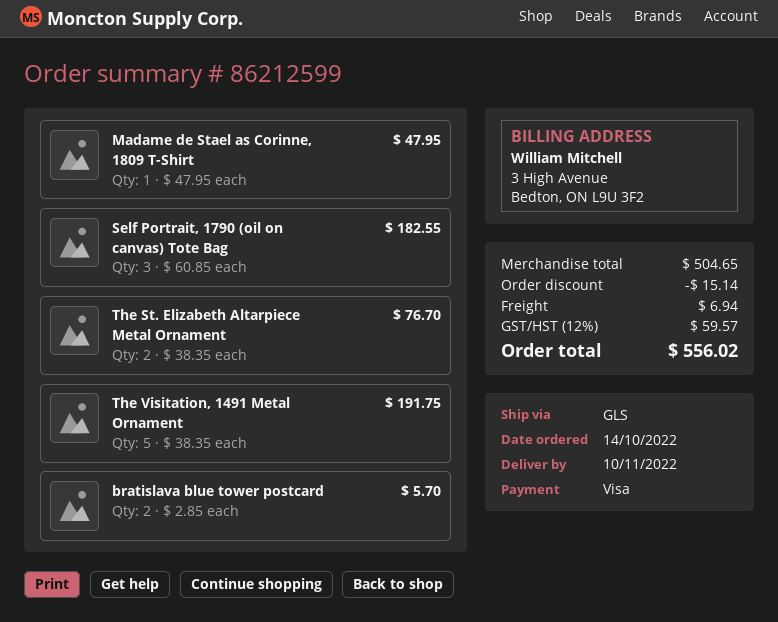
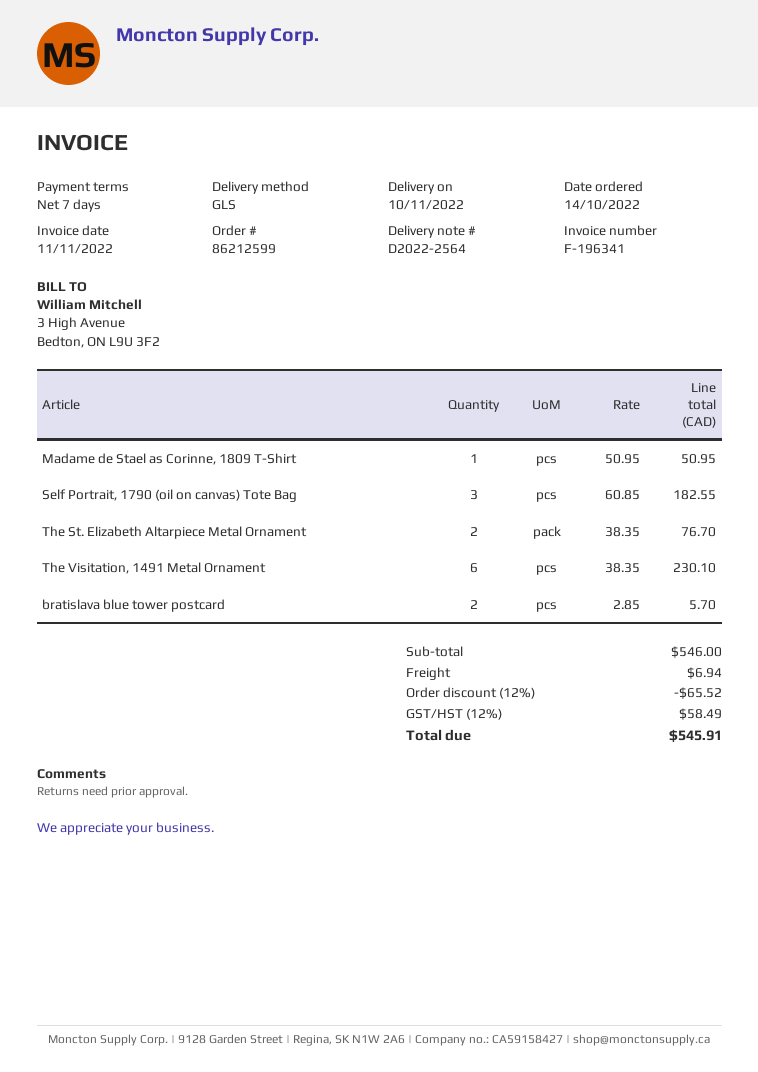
Madame de Stael as Corinne, 1809 T-Shirt: 1 x 47.95 = 47.95 -> 1 x 50.95 = 50.95
The Visitation, 1491 Metal Ornament: 5 x 38.35 = 191.75 -> 6 x 38.35 = 230.10
subtotal: 504.65 -> 546.00
discount: 15.14 -> 65.52
tax: 12% = 59.57 -> 12% = 58.49
total: 556.02 -> 545.91

